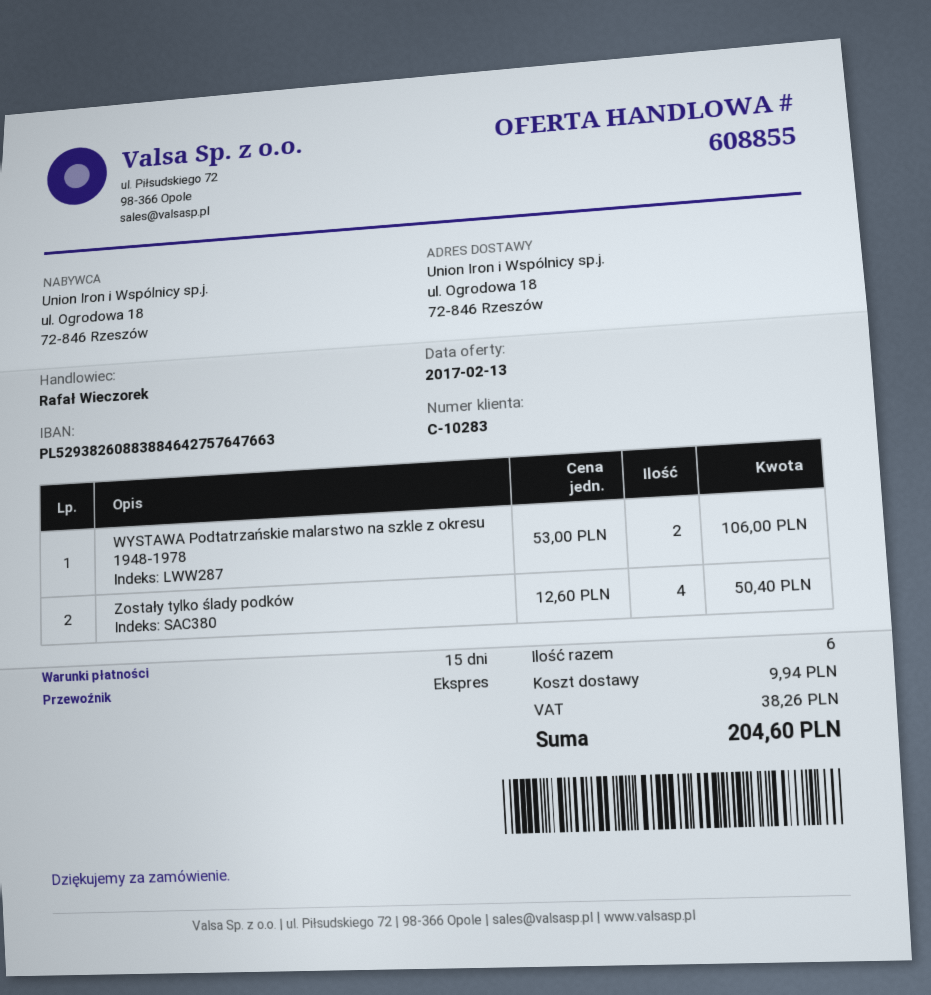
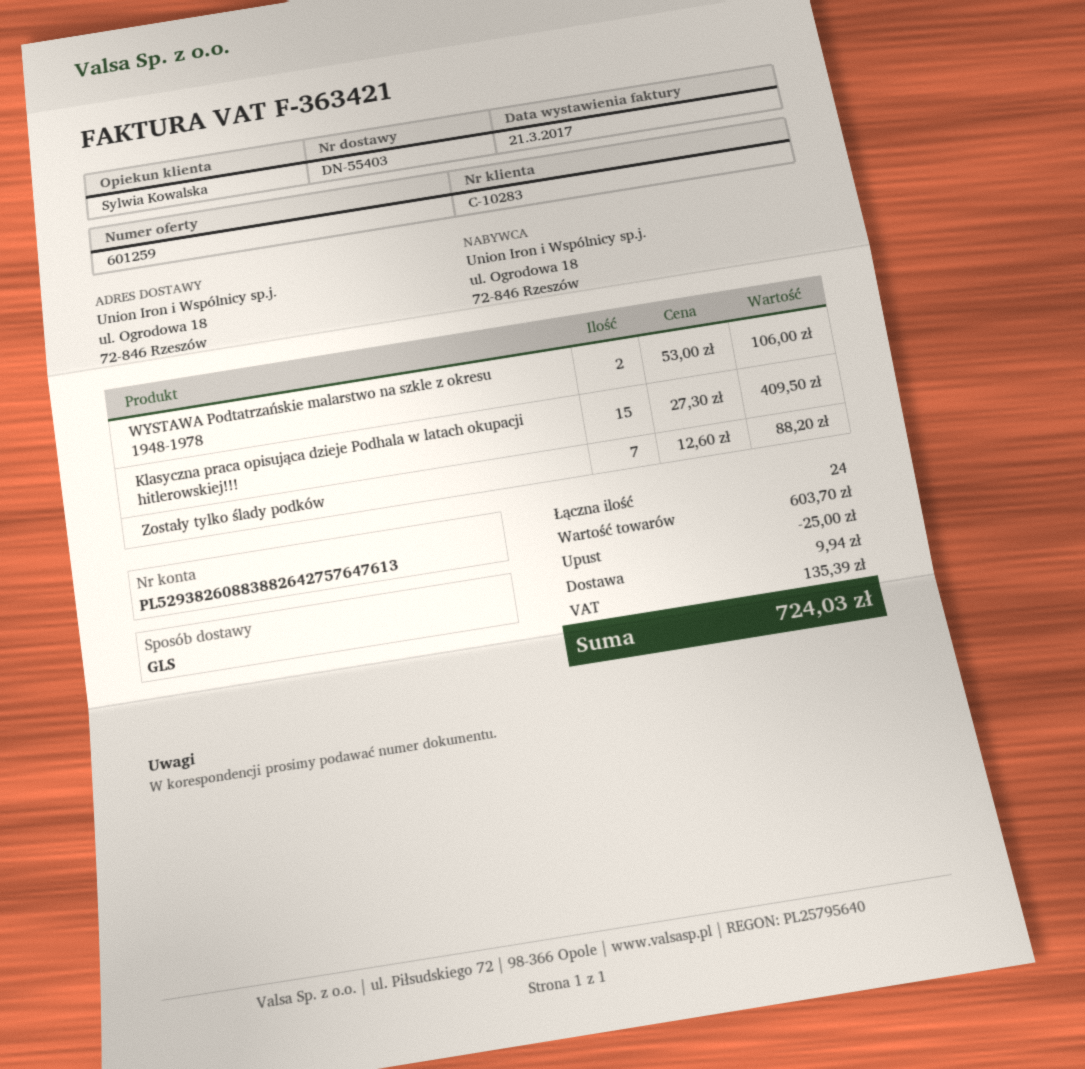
quote number: 608855 -> 601259
sales rep: Rafał Wieczorek -> Sylwia Kowalska
bank account: PL52938260883884642757647663 -> PL52938260883882642757647613
shipping method: express -> GLS
Zostały tylko ślady podków: 4 x 12.60 = 50.40 -> 7 x 12.60 = 88.20
Klasyczna praca opisująca dzieje Podhala w latach okupacji hitlerowskiej!!!: none -> 15 x 27.30 = 409.50
total quantity: 6 -> 24
discount: none -> 25.00
tax: 38.26 -> 135.39
total: 204.60 -> 724.03

